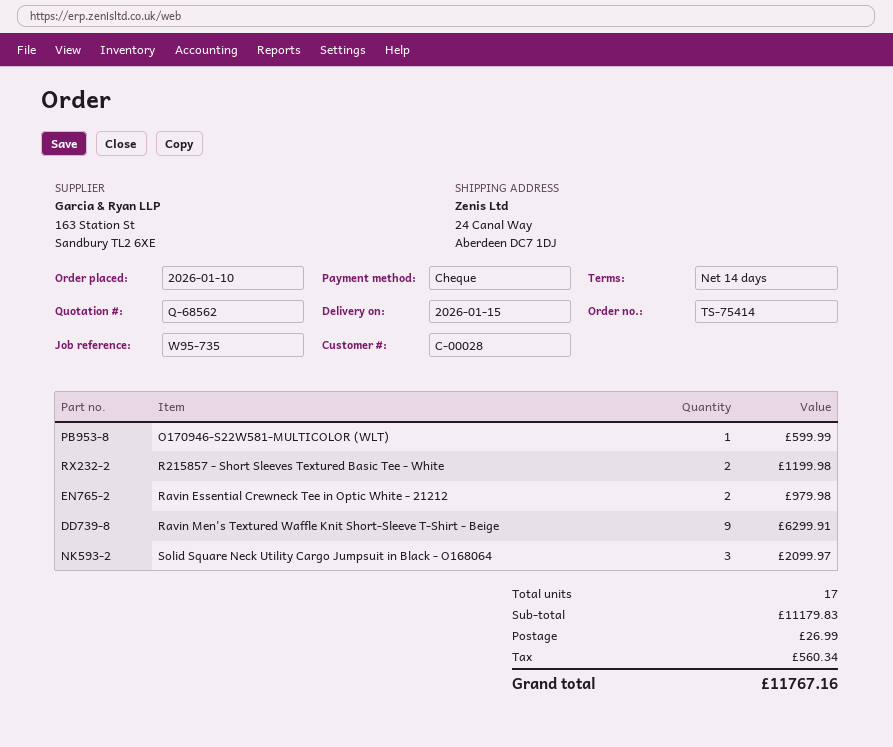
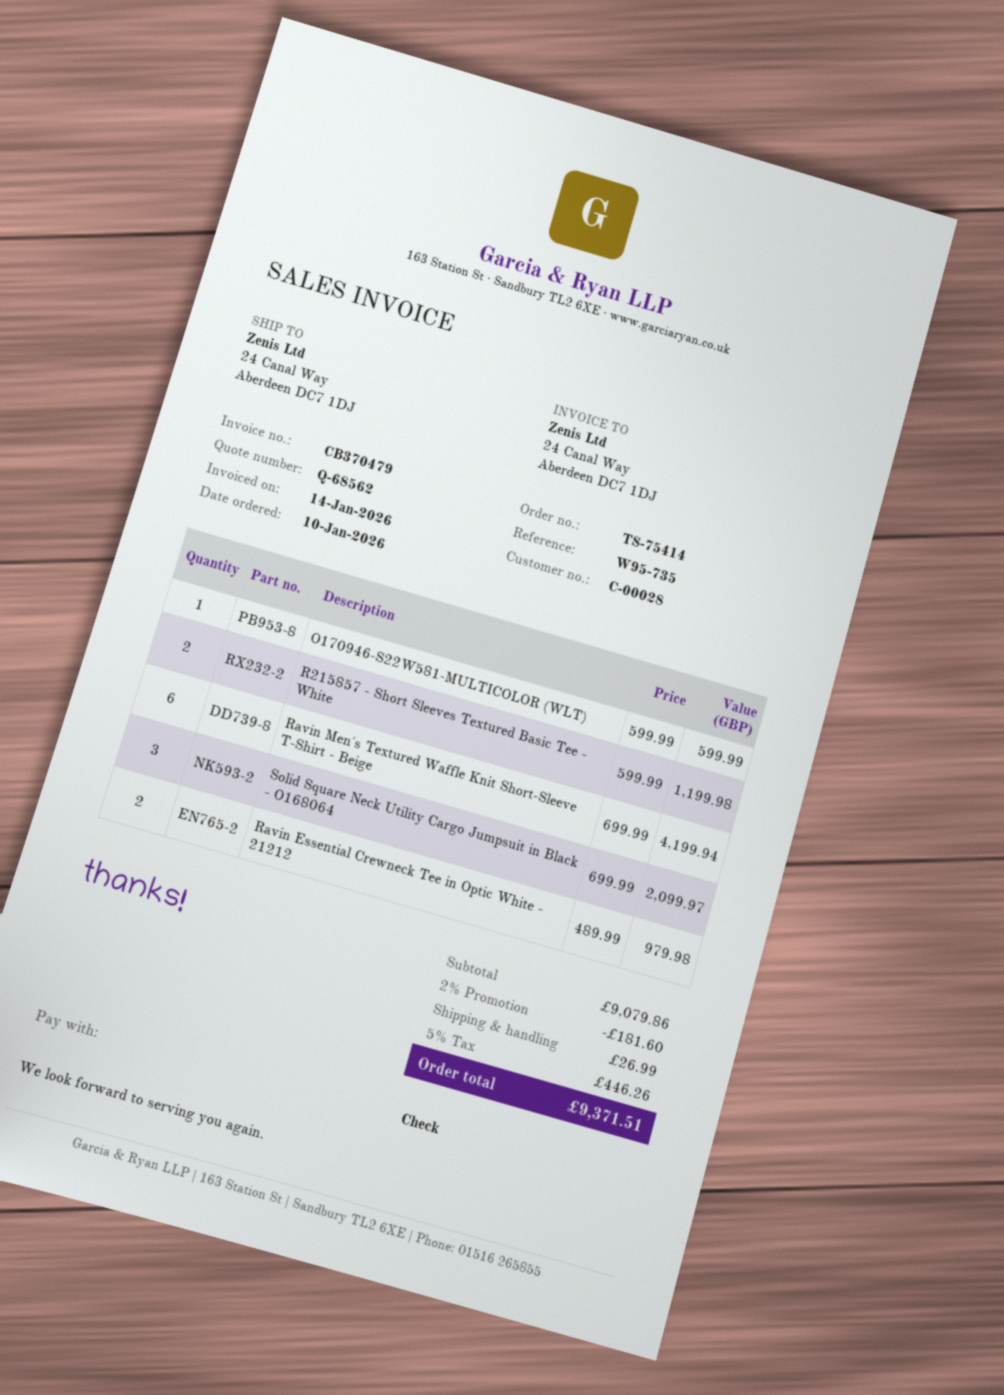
Ravin Men's Textured Waffle Knit Short-Sleeve T-Shirt - Beige: 9 for 6299.91 -> 6 for 4199.94
subtotal: 11179.83 -> 9079.86
discount: none -> 2% = 181.60
tax: 560.34 -> 446.26
total: 11767.16 -> 9371.51

